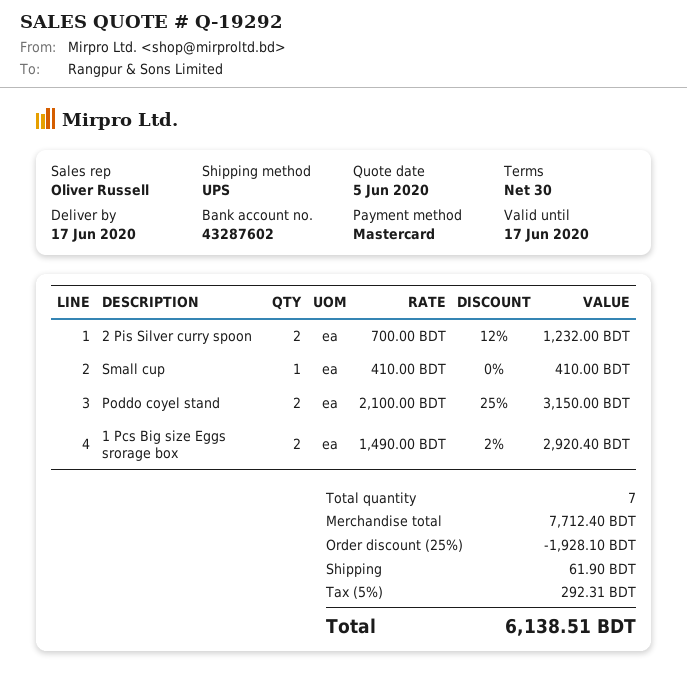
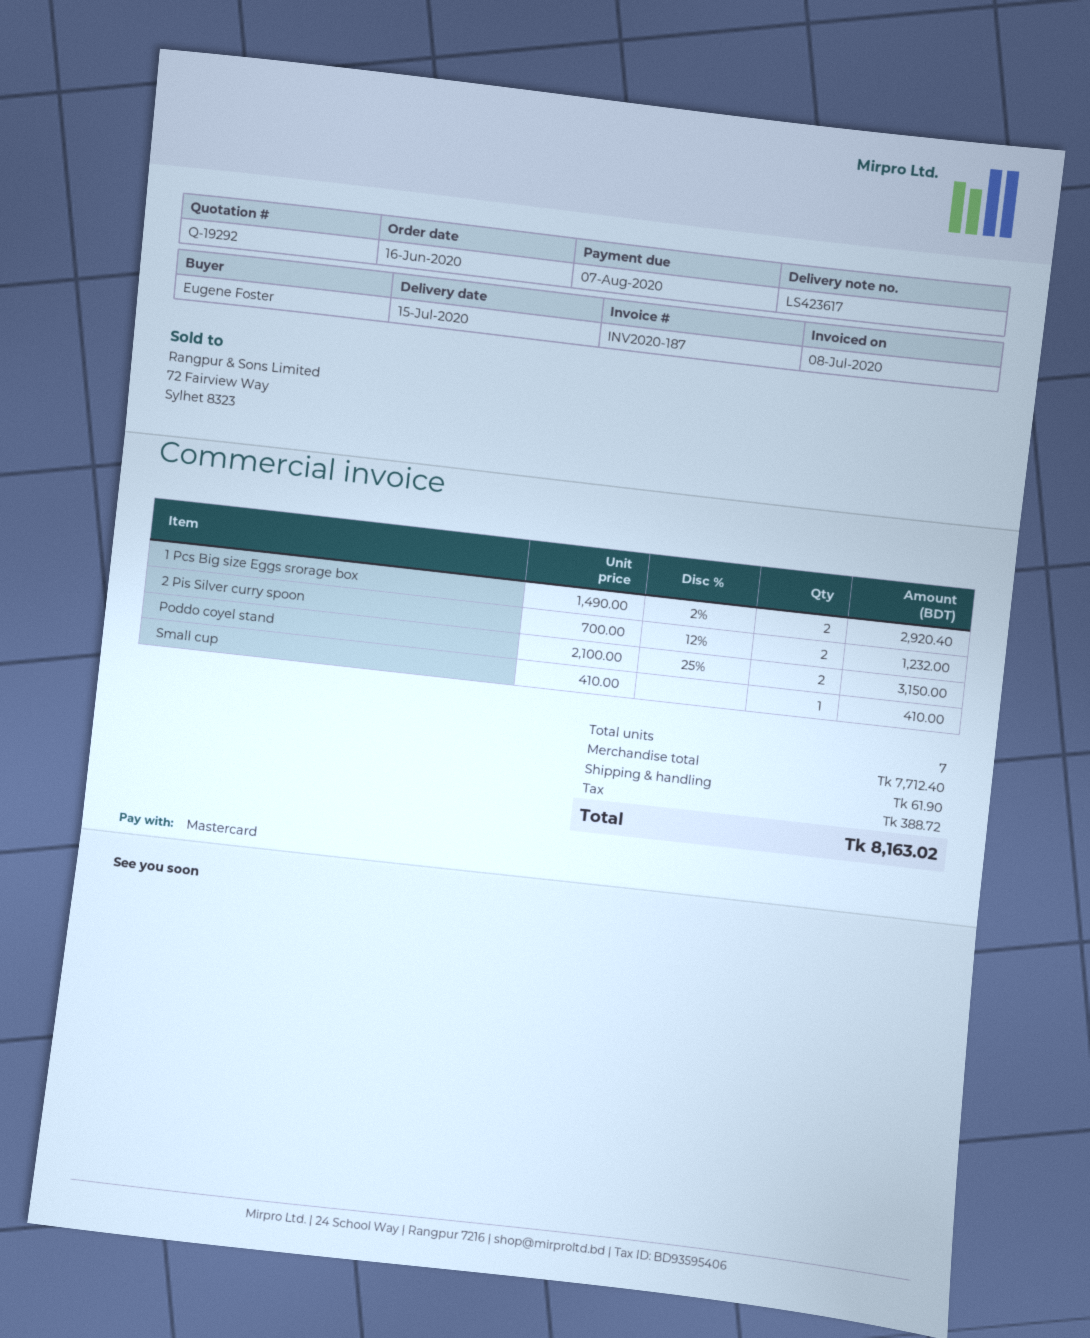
delivery date: 2020-06-17 -> 2020-07-15
discount: 25% = 1928.10 -> none
tax: 292.31 -> 388.72
total: 6138.51 -> 8163.02

